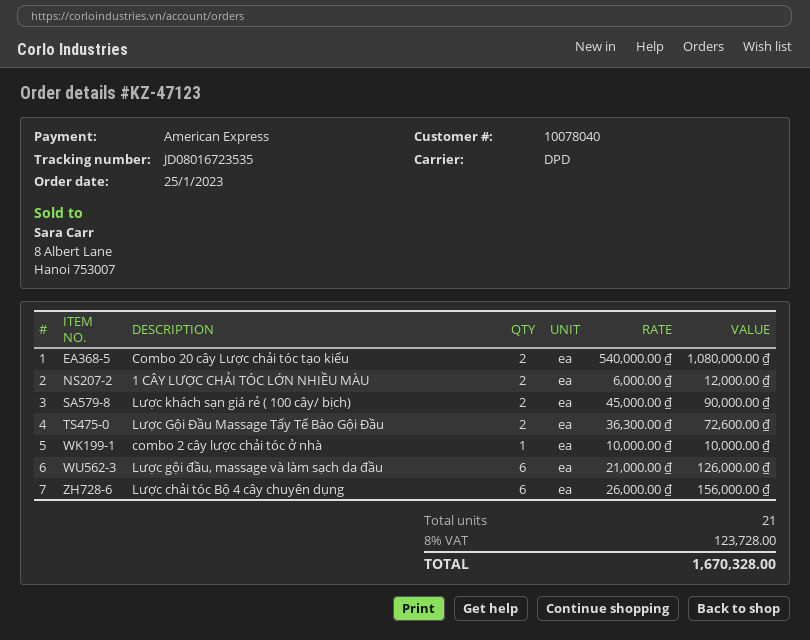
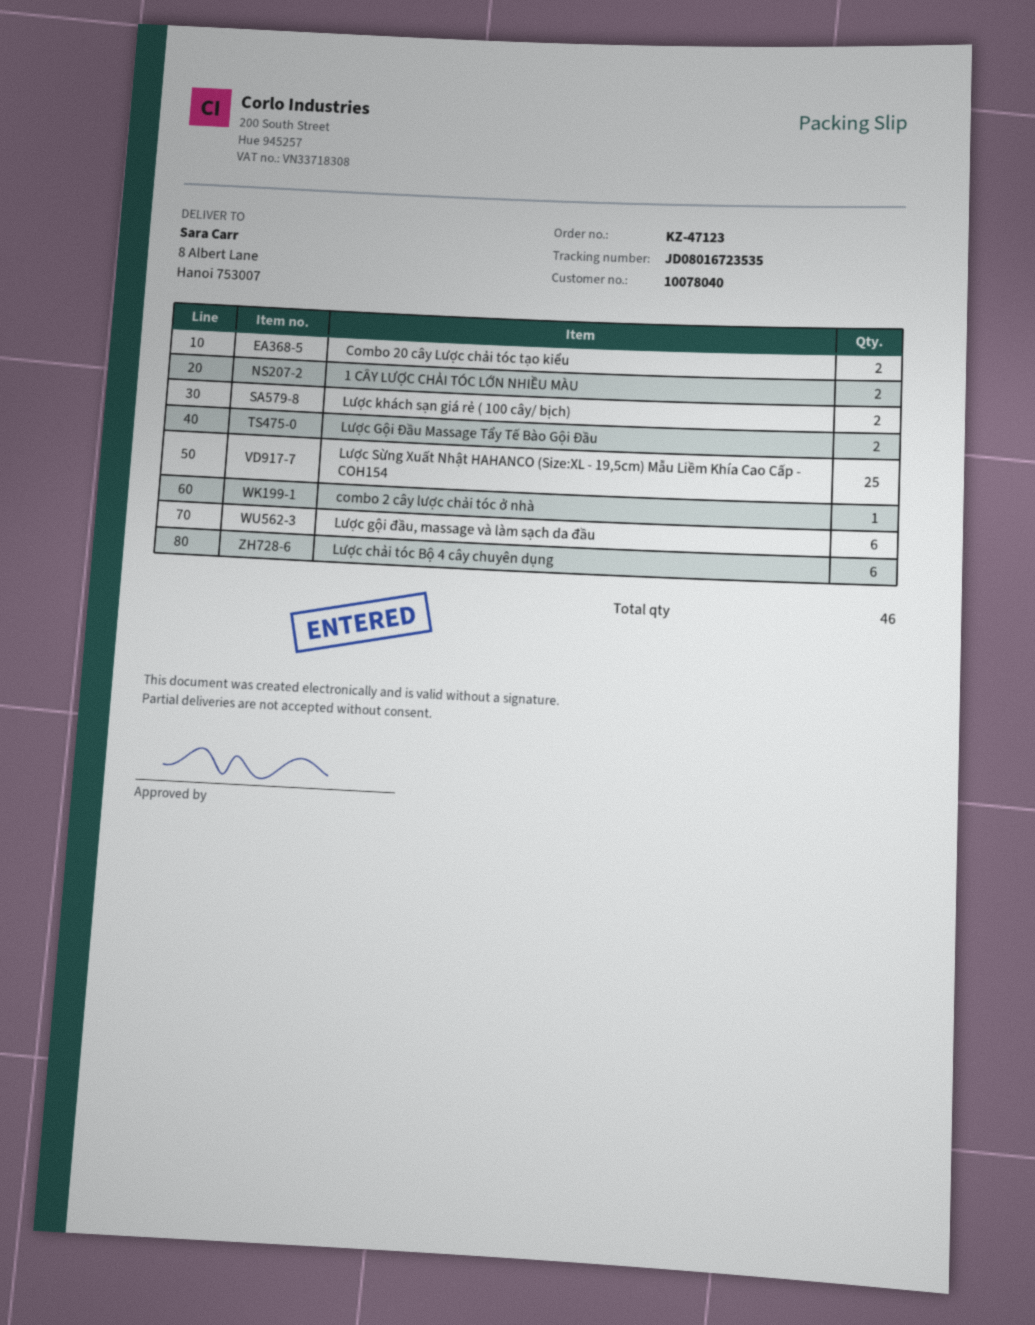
Lược Sừng Xuất Nhật HAHANCO (Size:XL - 19,5cm) Mẫu Liềm Khía Cao Cấp - COH154: none -> 25
total quantity: 21 -> 46

